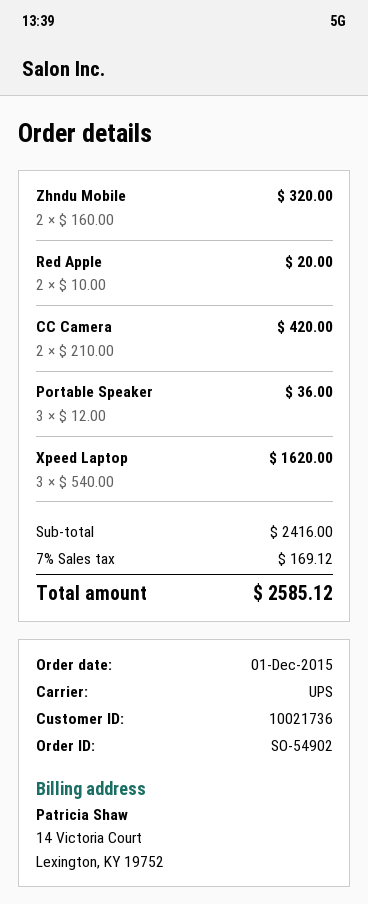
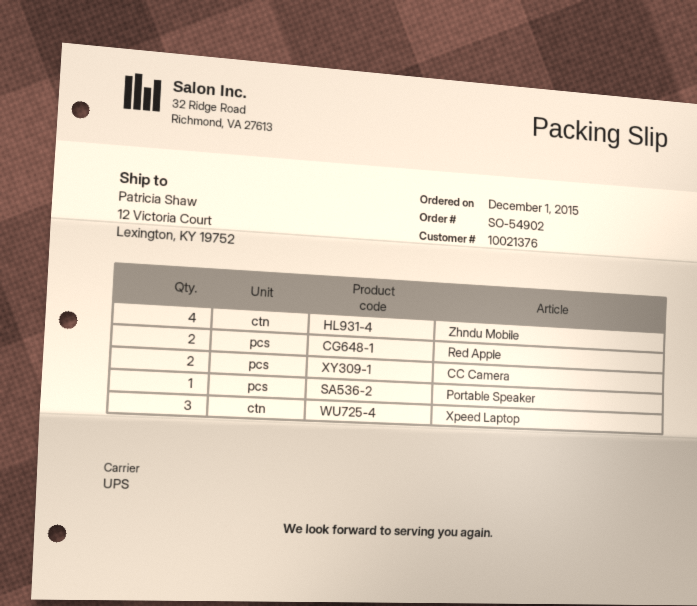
customer number: 10021736 -> 10021376
Zhndu Mobile: 2 -> 4
Portable Speaker: 3 -> 1

